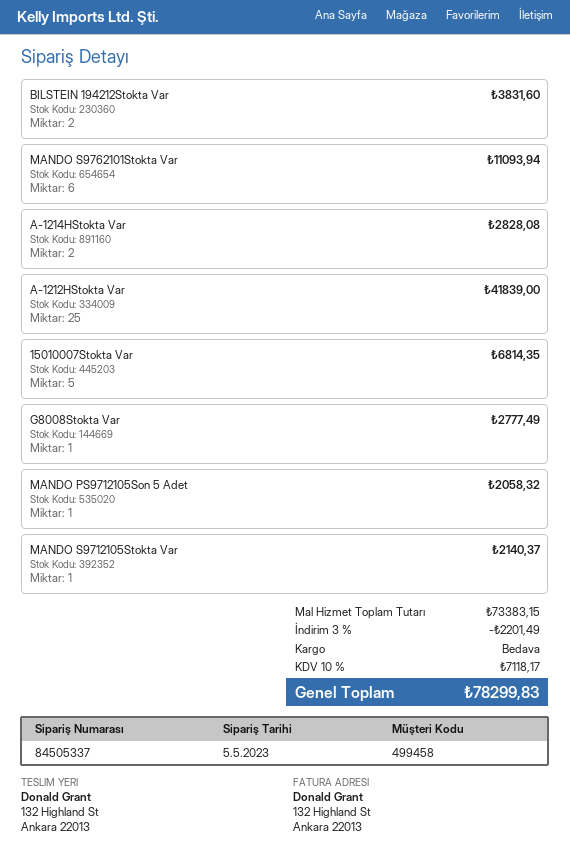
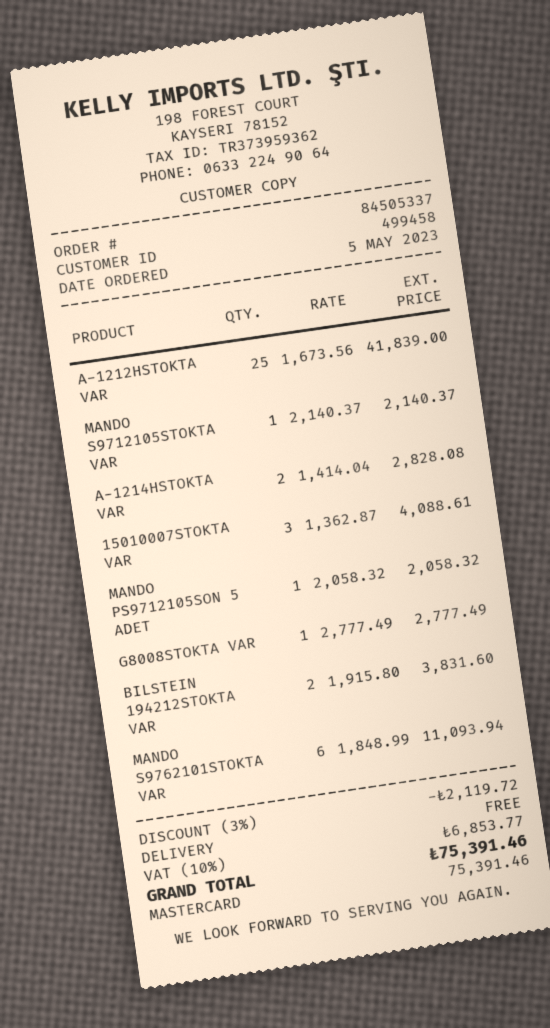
15010007Stokta Var: 5 for 6814.35 -> 3 for 4088.61
discount: 3% = 2201.49 -> 3% = 2119.72
tax: 10% = 7118.17 -> 10% = 6853.77
total: 78299.83 -> 75391.46

